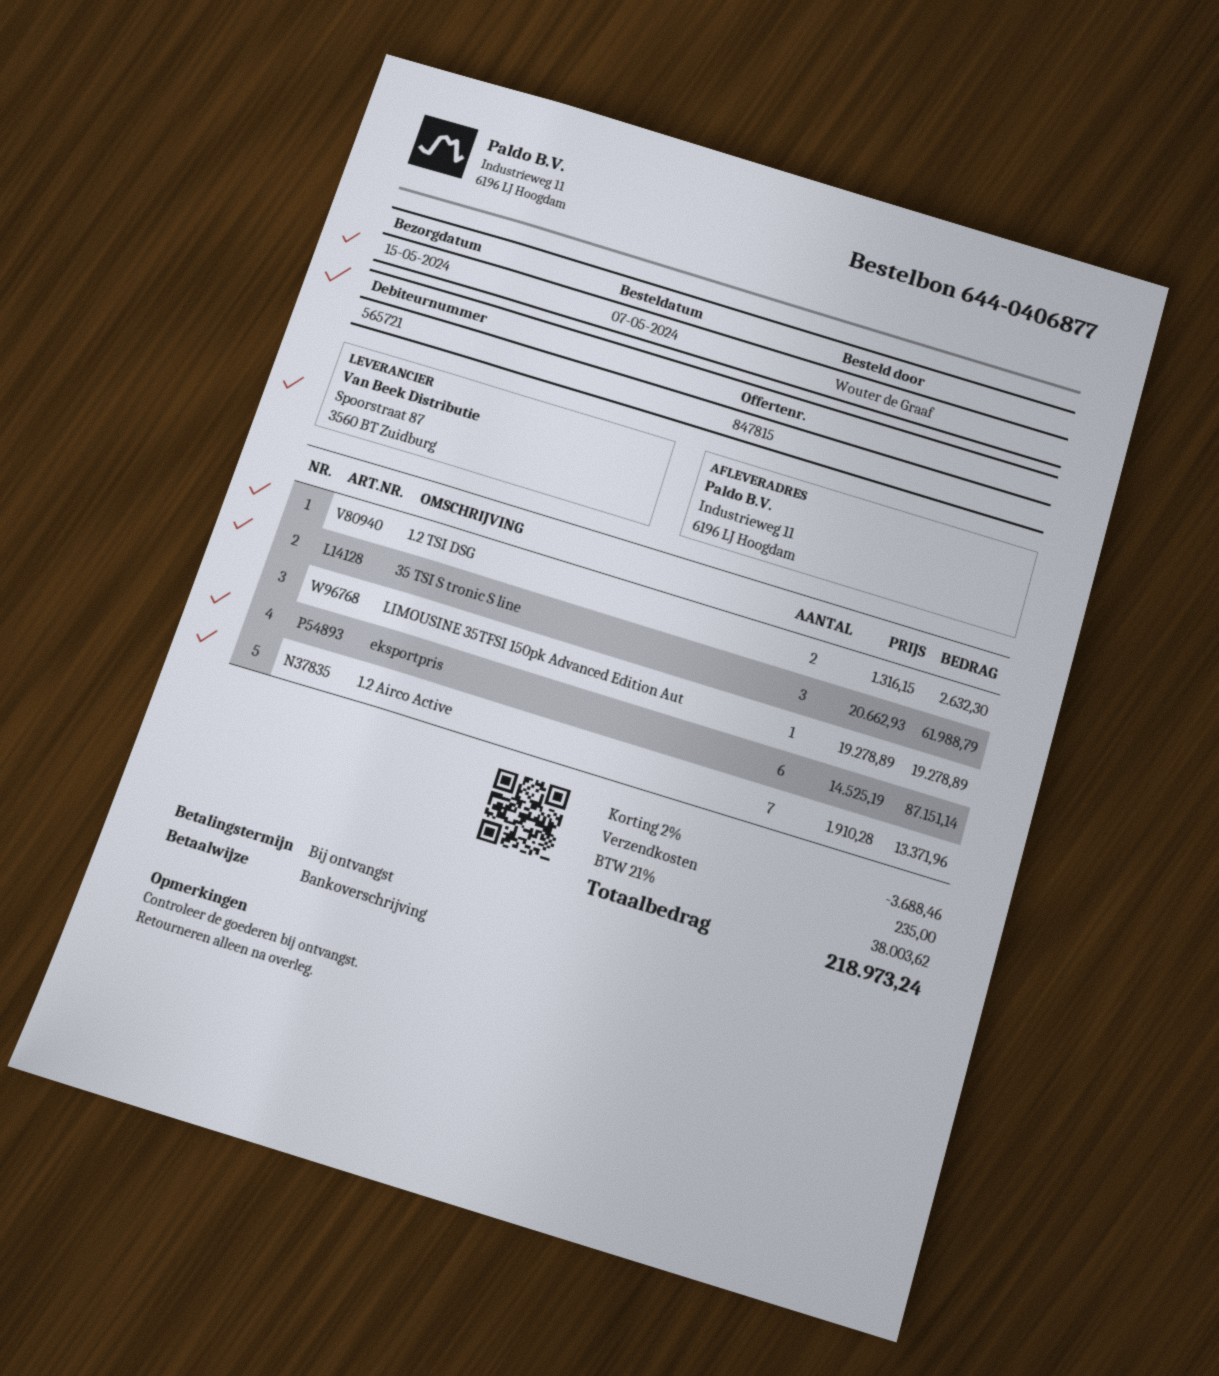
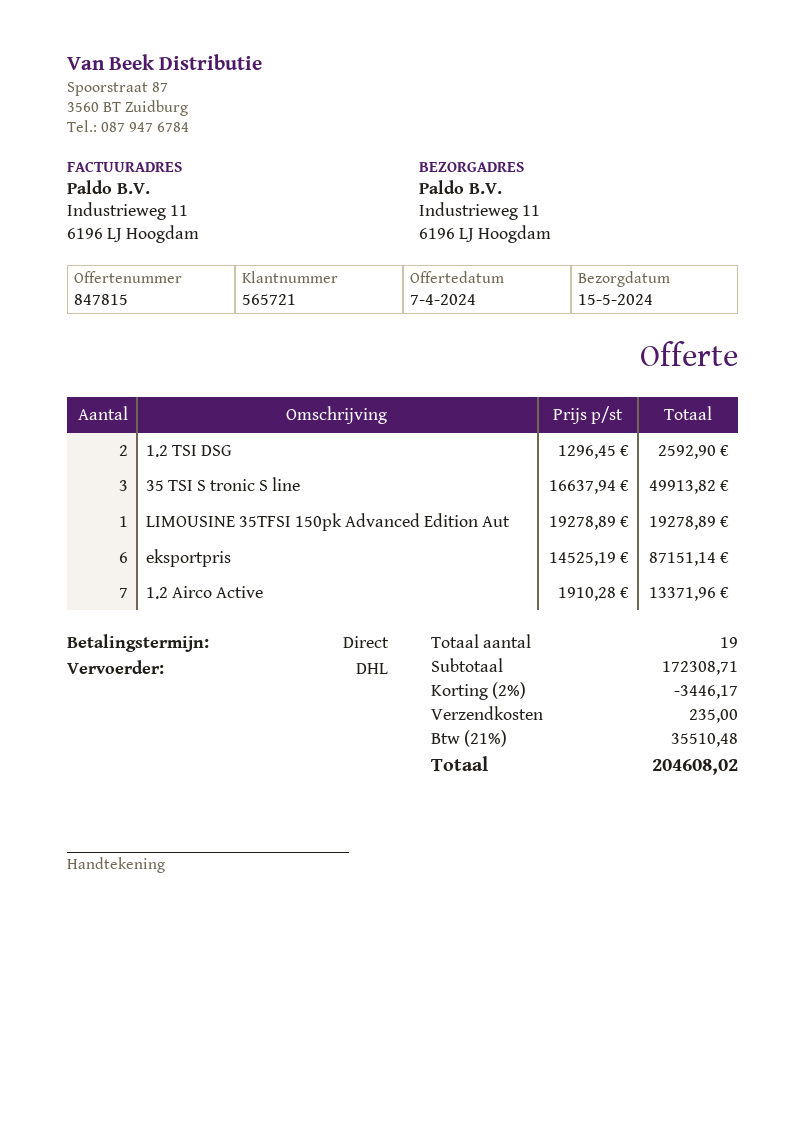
1.2 TSI DSG: 2 x 1316.15 = 2632.30 -> 2 x 1296.45 = 2592.90
35 TSI S tronic S line: 3 x 20662.93 = 61988.79 -> 3 x 16637.94 = 49913.82
discount: 2% = 3688.46 -> 2% = 3446.17
tax: 21% = 38003.62 -> 21% = 35510.48
total: 218973.24 -> 204608.02

